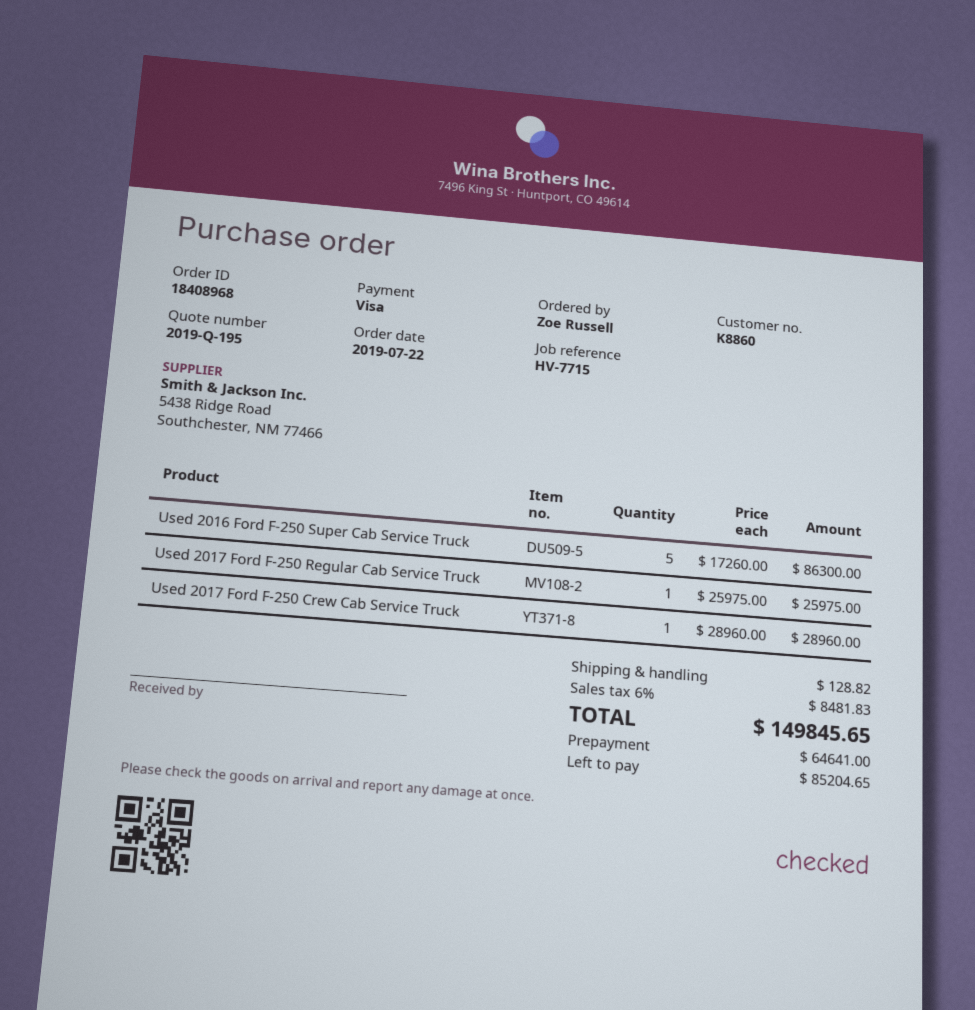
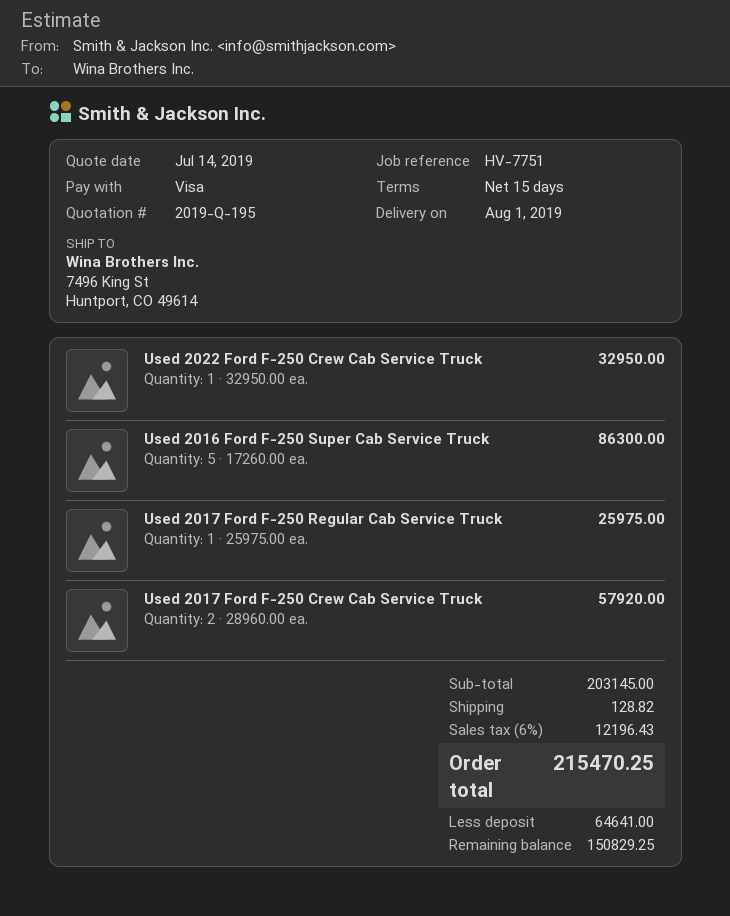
reference: HV-7715 -> HV-7751
Used 2017 Ford F-250 Crew Cab Service Truck: 1 x 28960.00 = 28960.00 -> 2 x 28960.00 = 57920.00
Used 2022 Ford F-250 Crew Cab Service Truck: none -> 1 x 32950.00 = 32950.00
tax: 6% = 8481.83 -> 6% = 12196.43
total: 149845.65 -> 215470.25
balance: 85204.65 -> 150829.25

